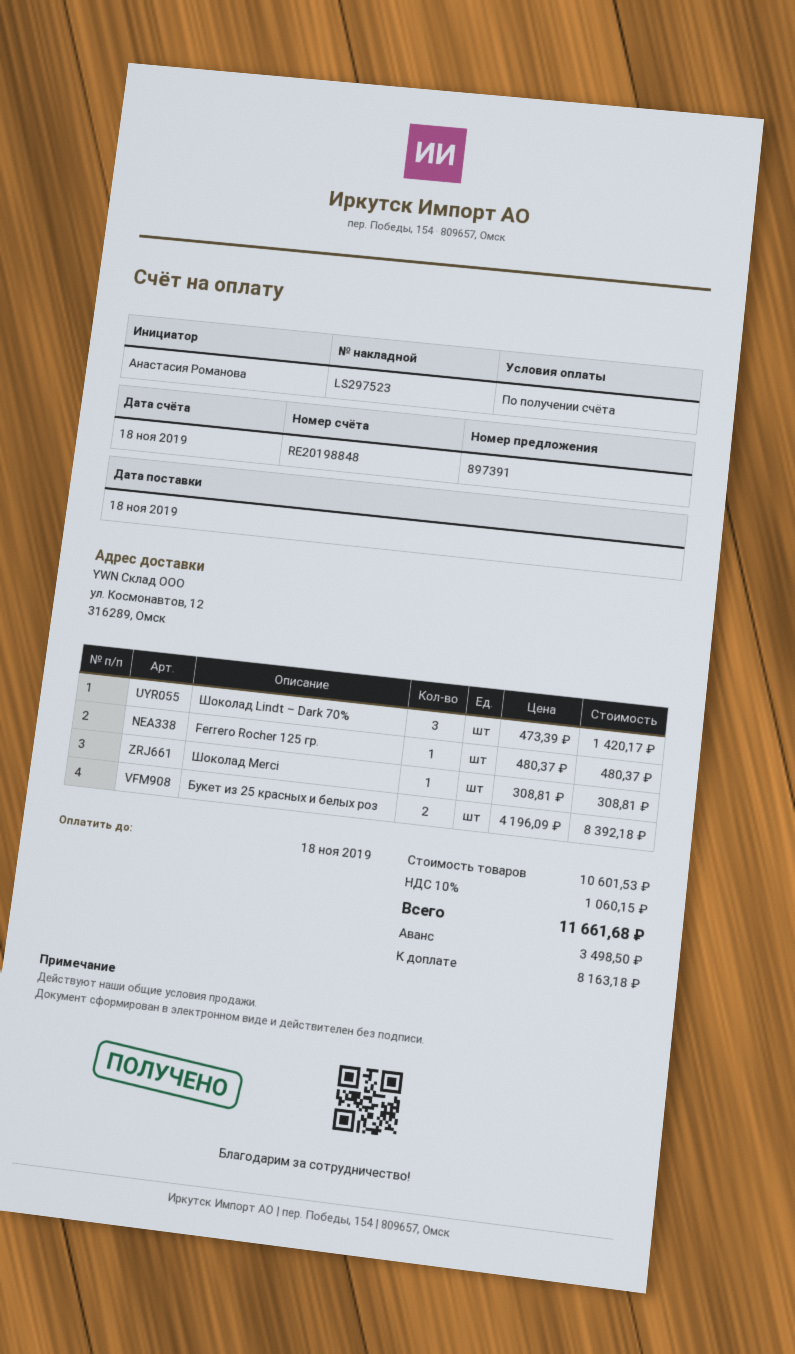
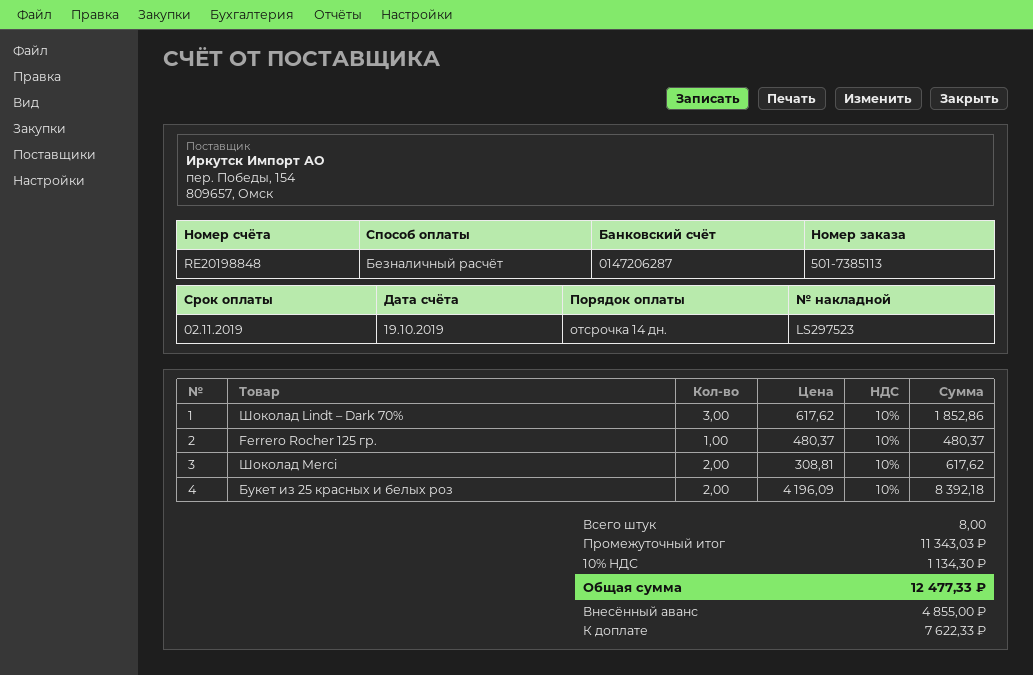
invoice date: 2019-11-18 -> 2019-10-19
payment terms: on receipt -> 14 days
due date: 2019-11-18 -> 2019-11-02
Шоколад Lindt – Dark 70%: 3 x 473.39 = 1420.17 -> 3 x 617.62 = 1852.86
Шоколад Merci: 1 x 308.81 = 308.81 -> 2 x 308.81 = 617.62
subtotal: 10601.53 -> 11343.03
tax: 10% = 1060.15 -> 10% = 1134.30
total: 11661.68 -> 12477.33
deposit: 3498.50 -> 4855.00
balance: 8163.18 -> 7622.33

